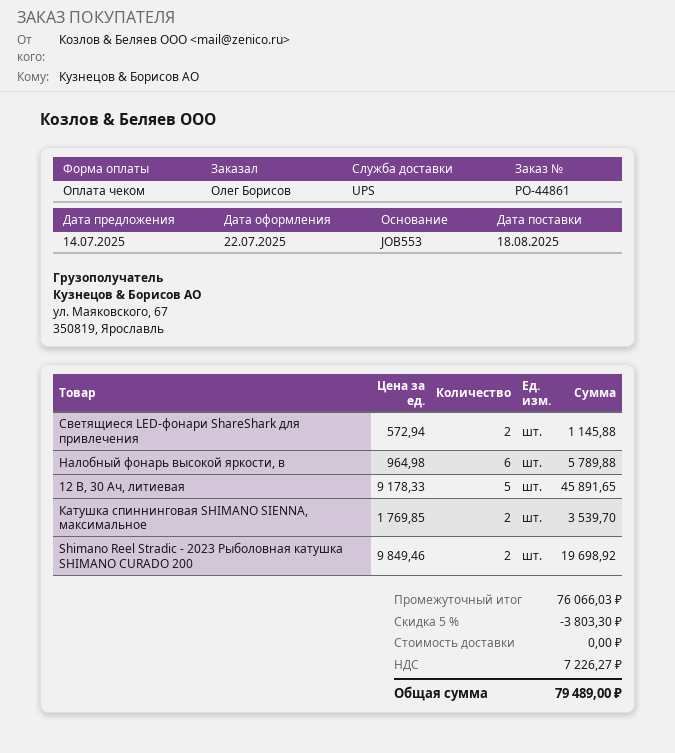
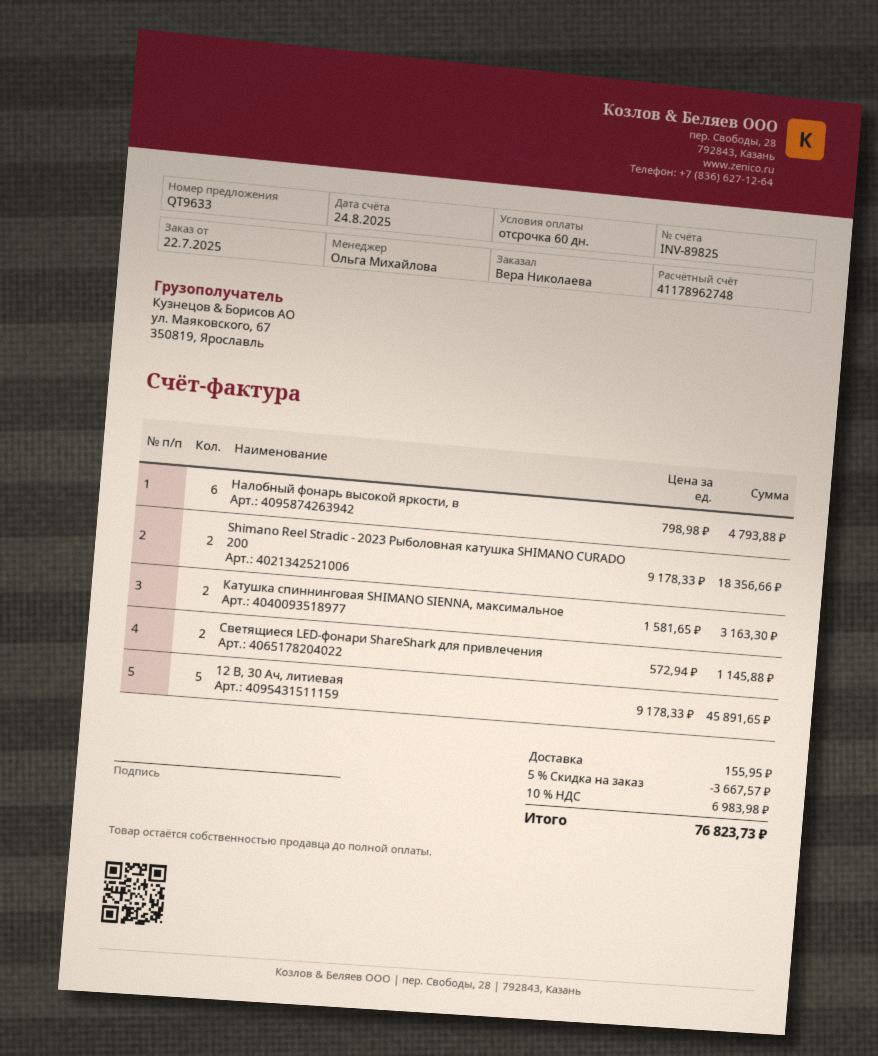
ordered by: Олег Борисов -> Вера Николаева
Налобный фонарь высокой яркости, в: 6 x 964.98 = 5789.88 -> 6 x 798.98 = 4793.88
Катушка спиннинговая SHIMANO SIENNA, максимальное: 2 x 1769.85 = 3539.70 -> 2 x 1581.65 = 3163.30
Shimano Reel Stradic - 2023 Рыболовная катушка SHIMANO CURADO 200: 2 x 9849.46 = 19698.92 -> 2 x 9178.33 = 18356.66
discount: 5% = 3803.30 -> 5% = 3667.57
shipping: 0.00 -> 155.95
tax: 7226.27 -> 6983.98
total: 79489.00 -> 76823.73

